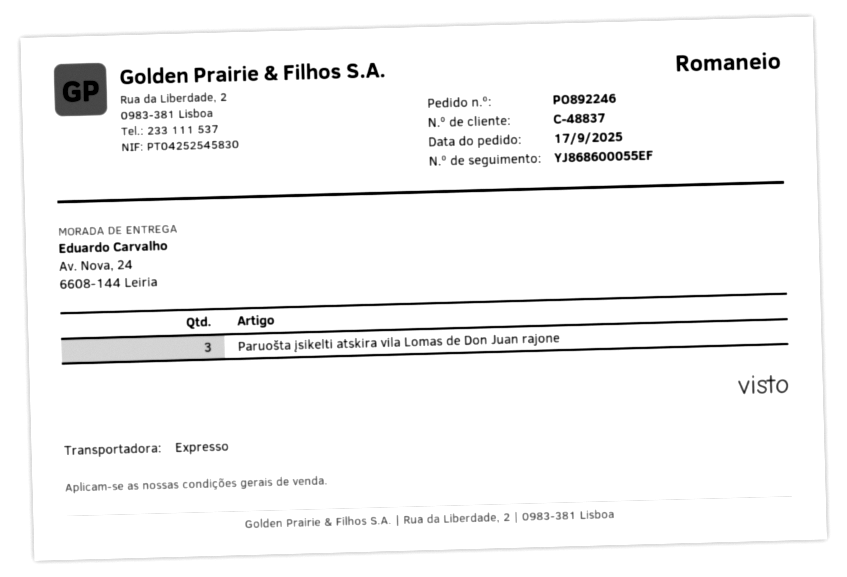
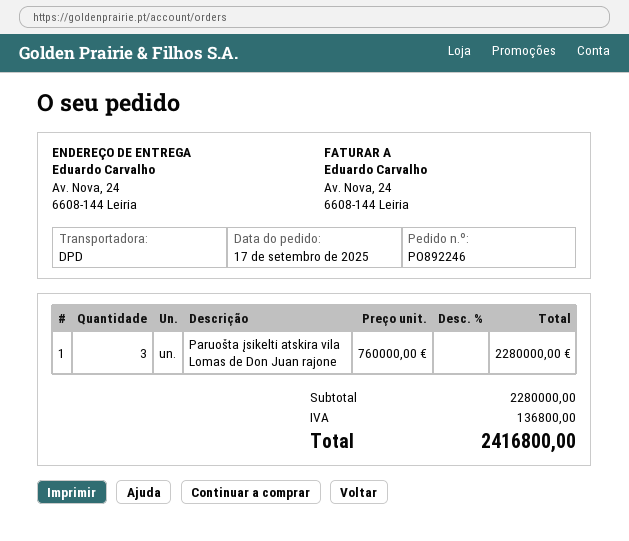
shipping method: express -> DPD

